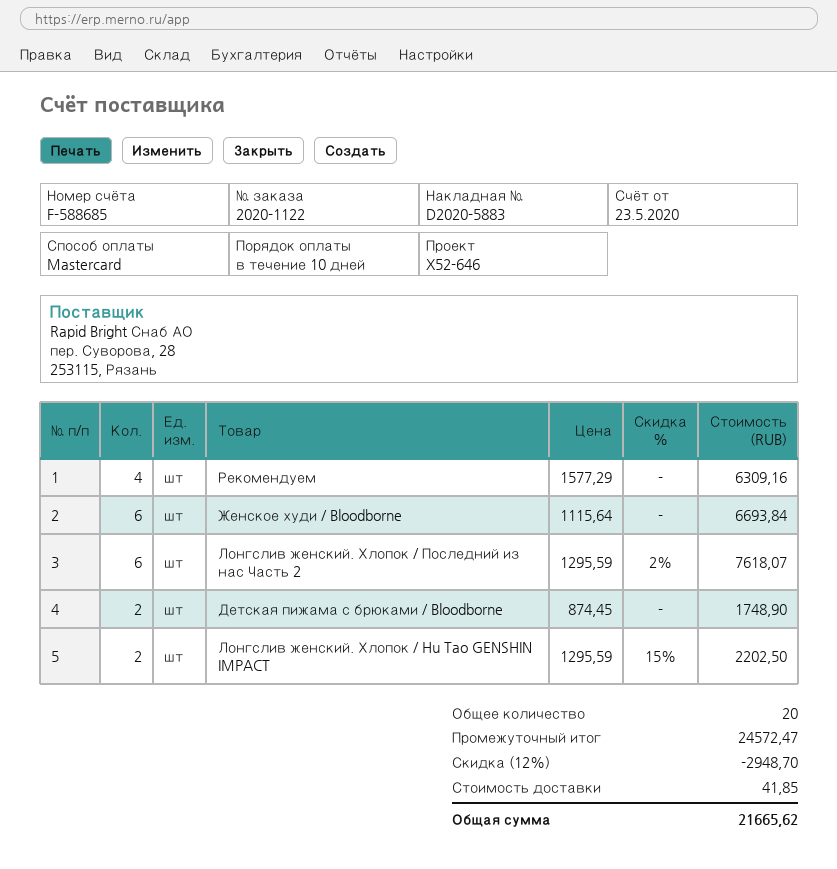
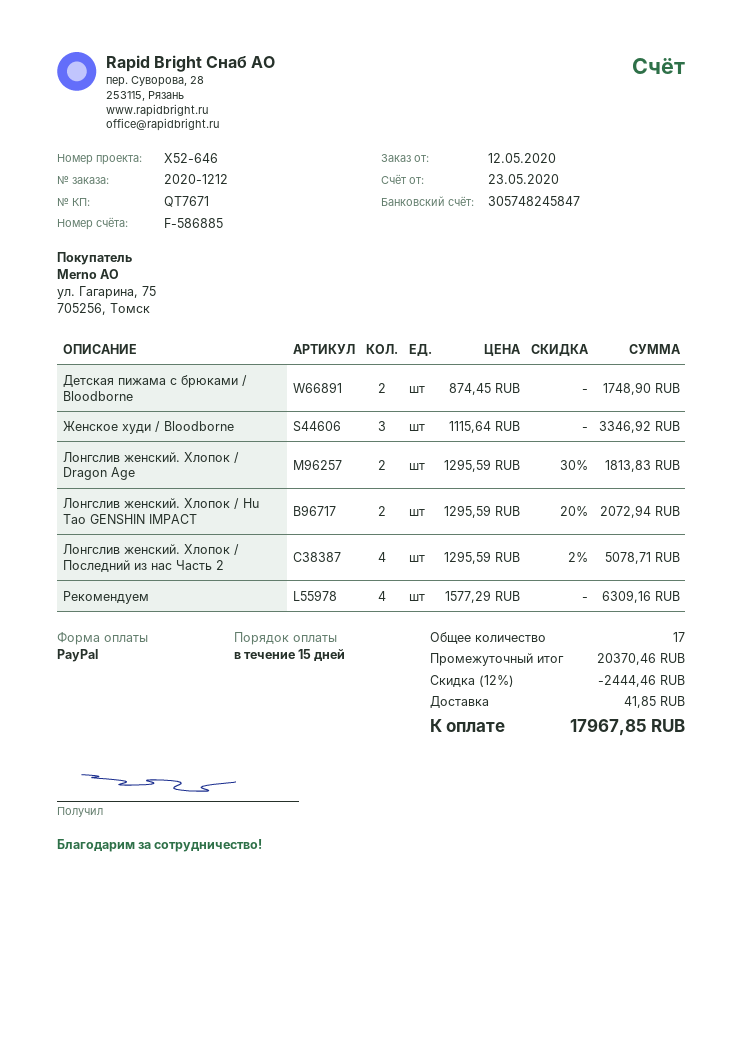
order number: 2020-1122 -> 2020-1212
invoice number: F-588685 -> F-586885
payment terms: 10 days -> 15 days
payment method: Mastercard -> PayPal
Женское худи / Bloodborne: 6 x 1115.64 = 6693.84 -> 3 x 1115.64 = 3346.92
Лонгслив женский. Хлопок / Последний из нас Часть 2: 6 x 1295.59 - 2% = 7618.07 -> 4 x 1295.59 - 2% = 5078.71
Лонгслив женский. Хлопок / Hu Tao GENSHIN IMPACT: 2 x 1295.59 - 15% = 2202.50 -> 2 x 1295.59 - 20% = 2072.94
Лонгслив женский. Хлопок / Dragon Age: none -> 2 x 1295.59 - 30% = 1813.83
total quantity: 20 -> 17
subtotal: 24572.47 -> 20370.46
discount: 12% = 2948.70 -> 12% = 2444.46
total: 21665.62 -> 17967.85

